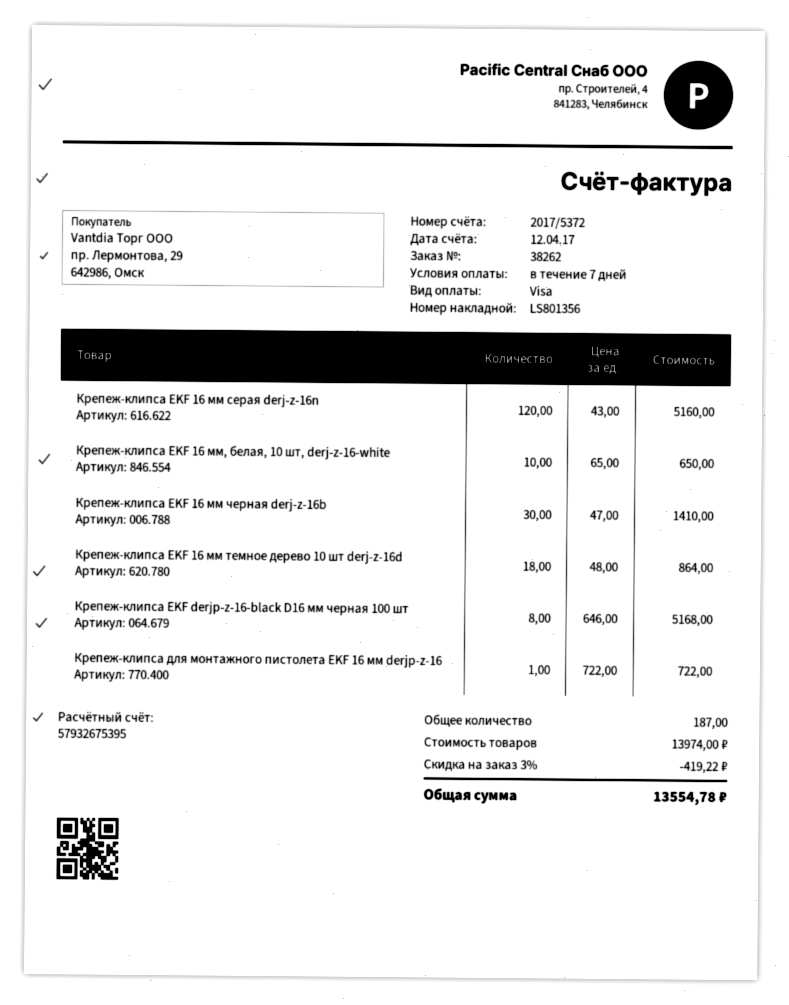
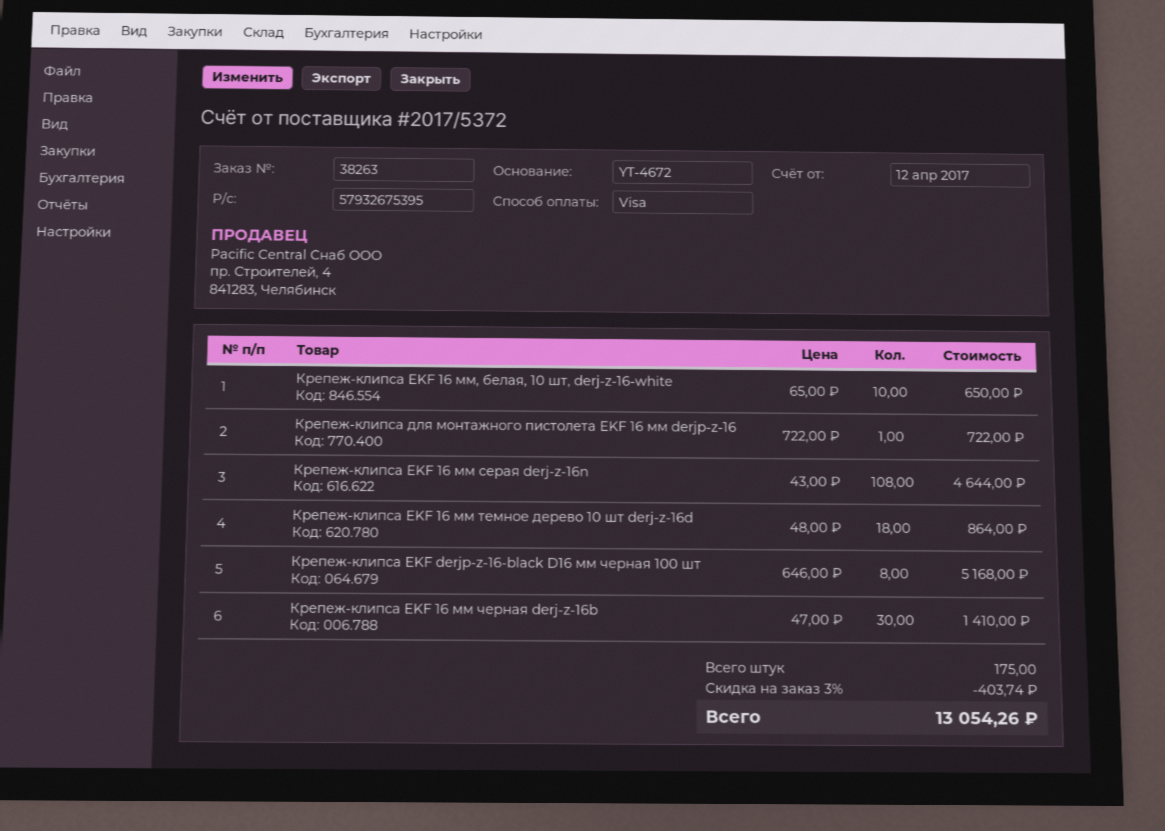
order number: 38262 -> 38263
Крепеж-клипса EKF 16 мм серая derj-z-16n: 120 x 43.00 = 5160.00 -> 108 x 43.00 = 4644.00
total quantity: 187 -> 175
discount: 3% = 419.22 -> 3% = 403.74
total: 13554.78 -> 13054.26

